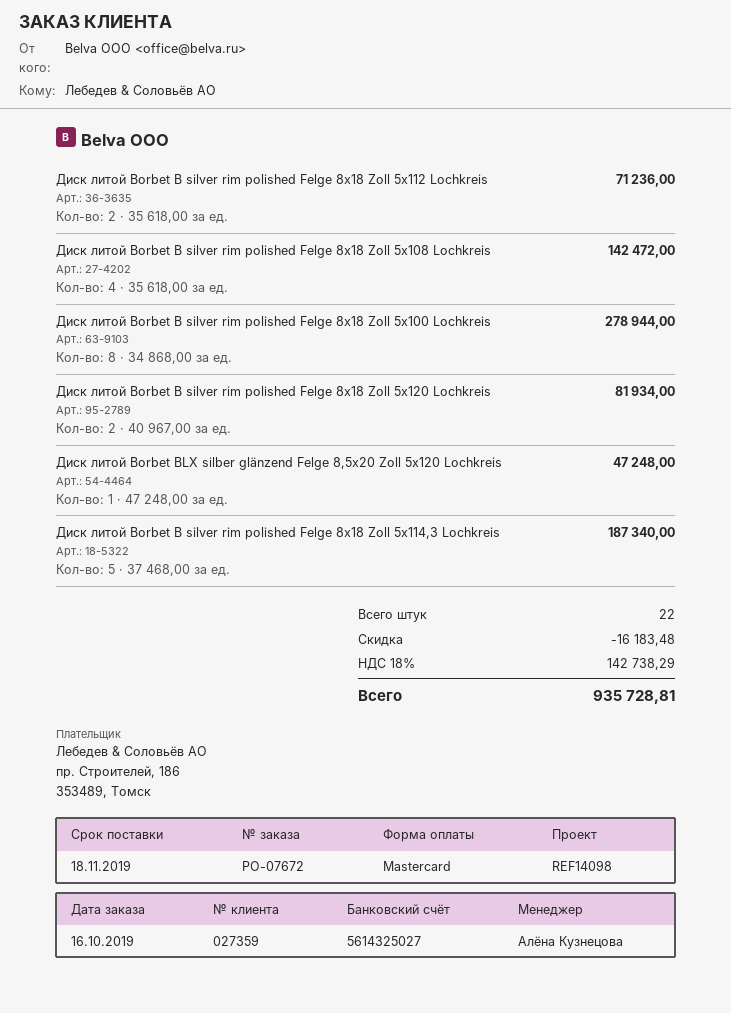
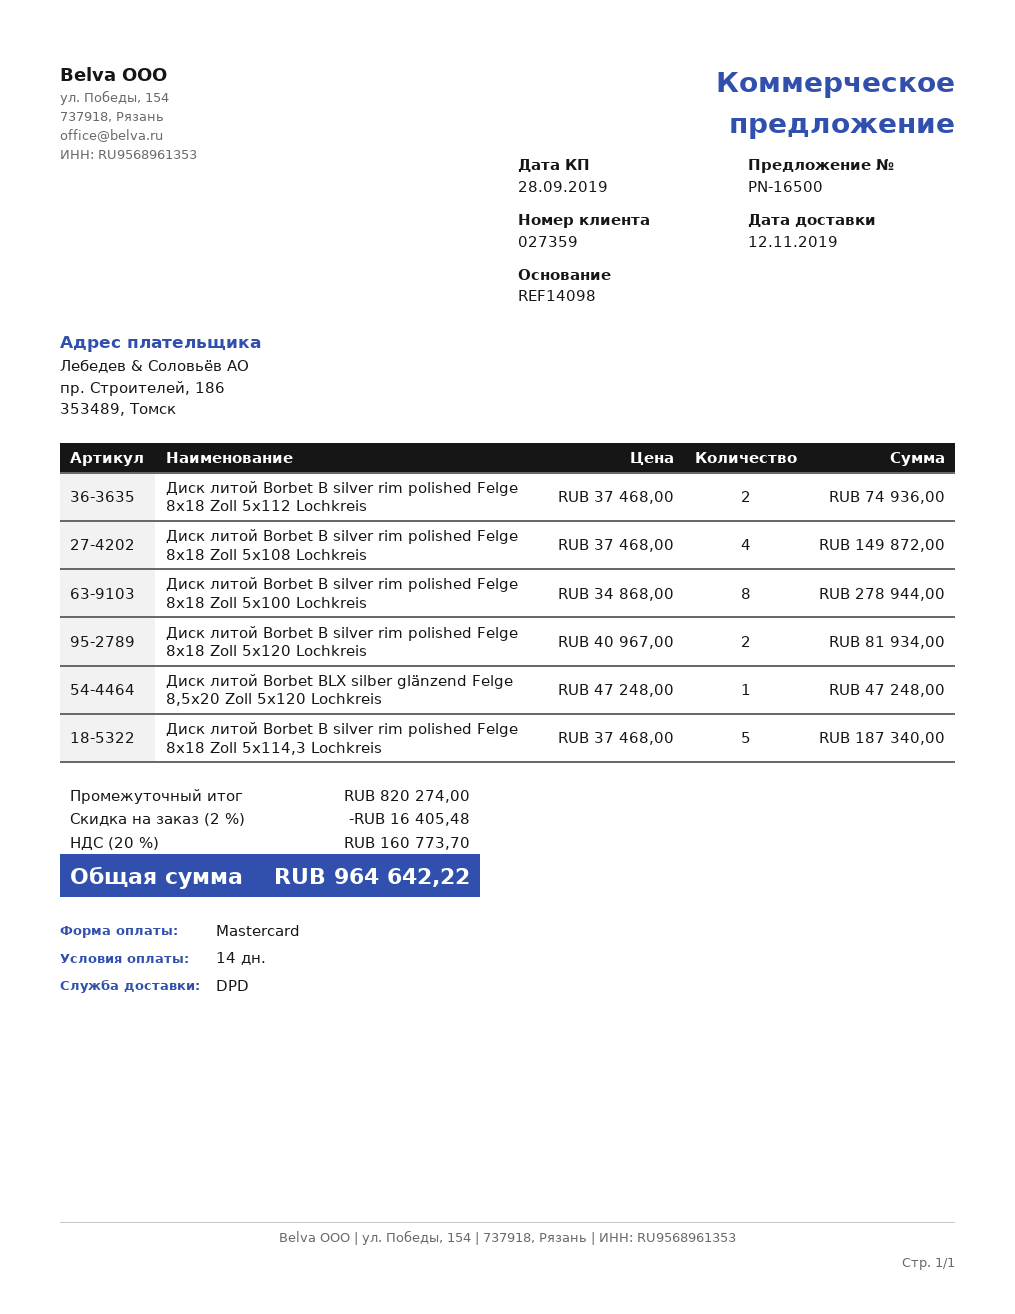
delivery date: 2019-11-18 -> 2019-11-12
Диск литой Borbet B silver rim polished Felge 8x18 Zoll 5x112 Lochkreis: 2 x 35618.00 = 71236.00 -> 2 x 37468.00 = 74936.00
Диск литой Borbet B silver rim polished Felge 8x18 Zoll 5x108 Lochkreis: 4 x 35618.00 = 142472.00 -> 4 x 37468.00 = 149872.00
discount: 16183.48 -> 16405.48
tax: 18% = 142738.29 -> 20% = 160773.70
total: 935728.81 -> 964642.22

